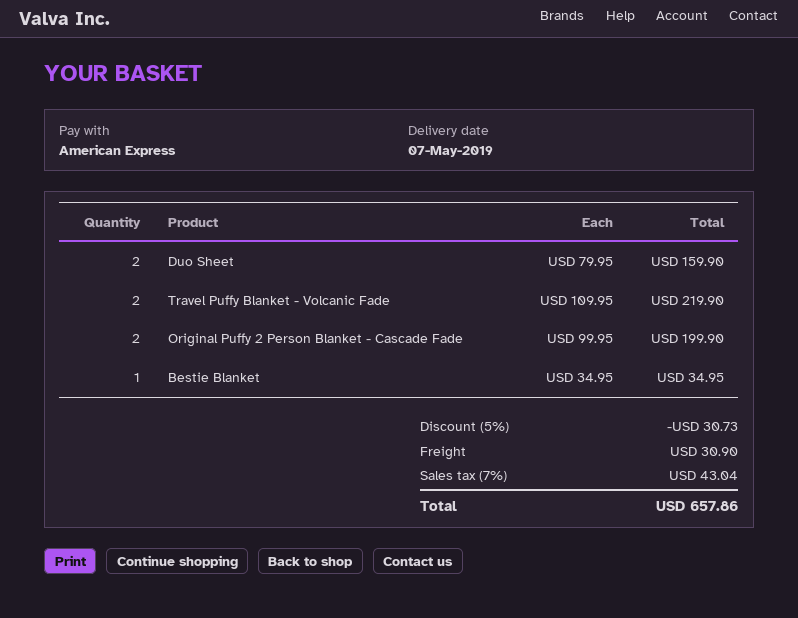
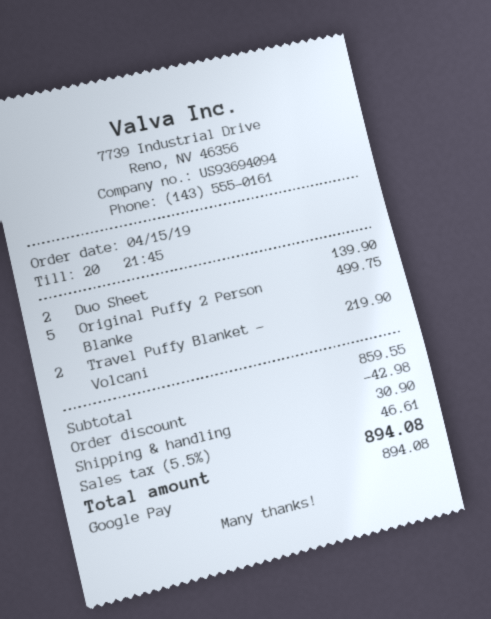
payment method: American Express -> Google Pay
Duo Sheet: 2 for 159.90 -> 2 for 139.90
Original Puffy 2 Person Blanket - Cascade Fade: 2 for 199.90 -> 5 for 499.75
Bestie Blanket: 1 for 34.95 -> none
discount: 30.73 -> 42.98
tax: 7% = 43.04 -> 5.5% = 46.61
total: 657.86 -> 894.08

